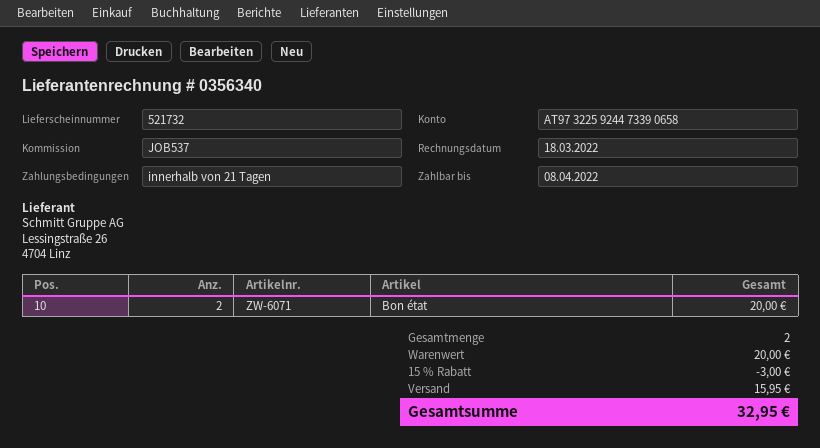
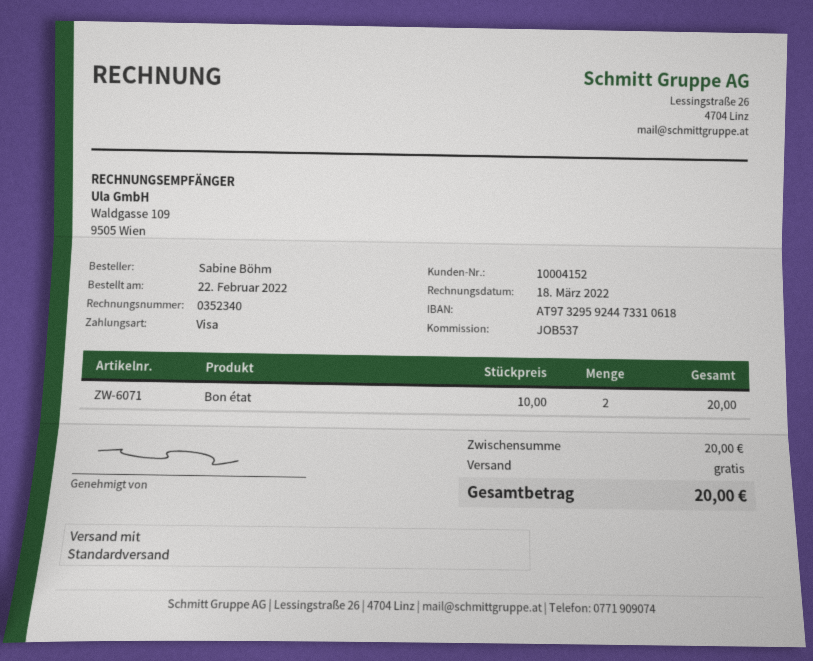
invoice number: 0356340 -> 0352340
bank account: AT973225924473390658 -> AT973295924473310618
discount: 15% = 3.00 -> none
shipping: 15.95 -> 0.00
total: 32.95 -> 20.00

